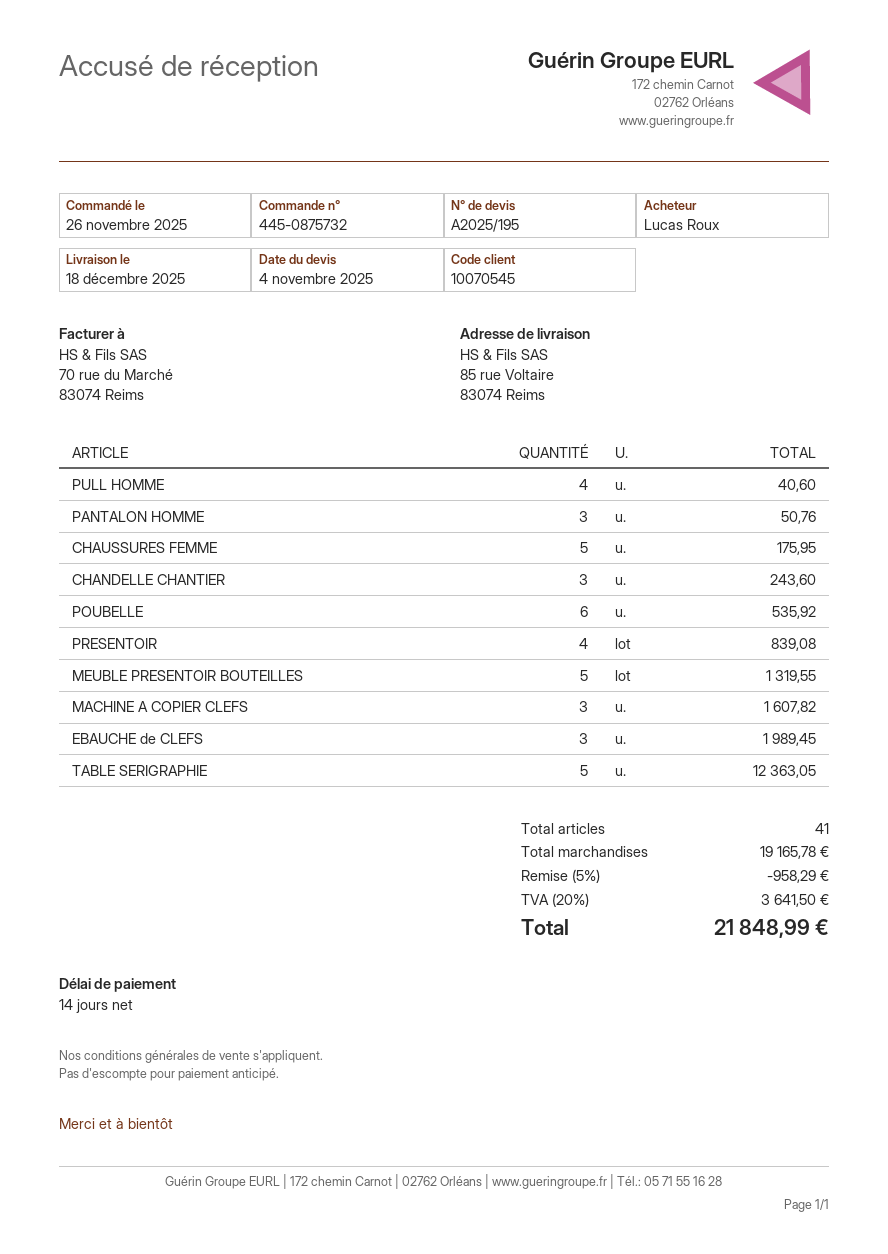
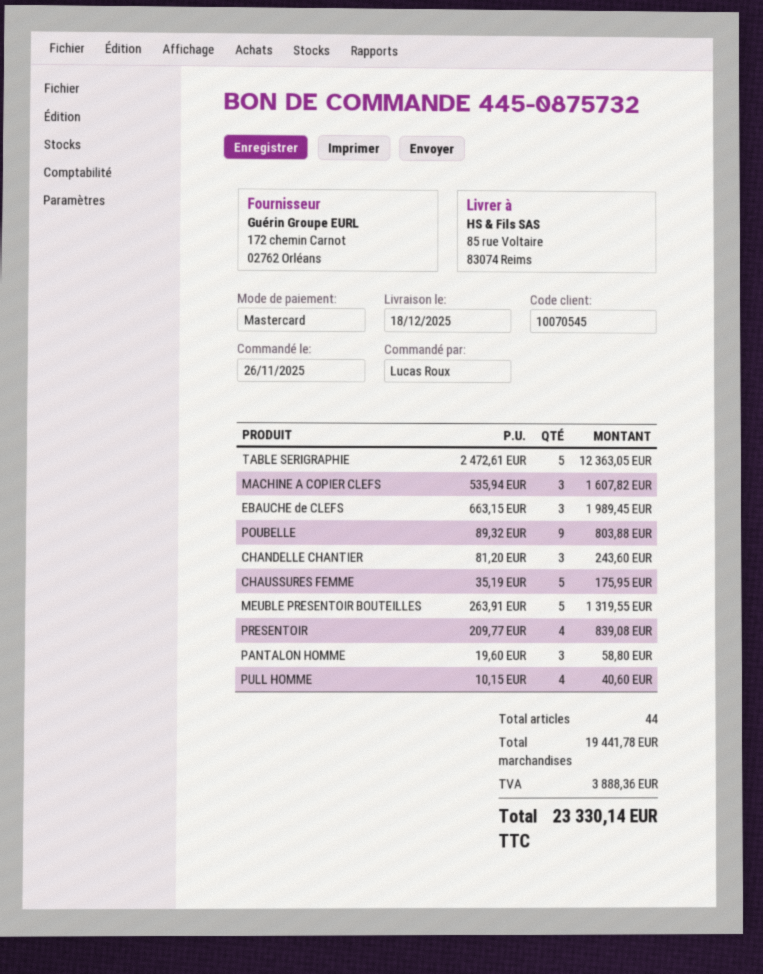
PANTALON HOMME: 3 for 50.76 -> 3 for 58.80
POUBELLE: 6 for 535.92 -> 9 for 803.88
total quantity: 41 -> 44
subtotal: 19165.78 -> 19441.78
discount: 5% = 958.29 -> none
tax: 3641.50 -> 3888.36
total: 21848.99 -> 23330.14

